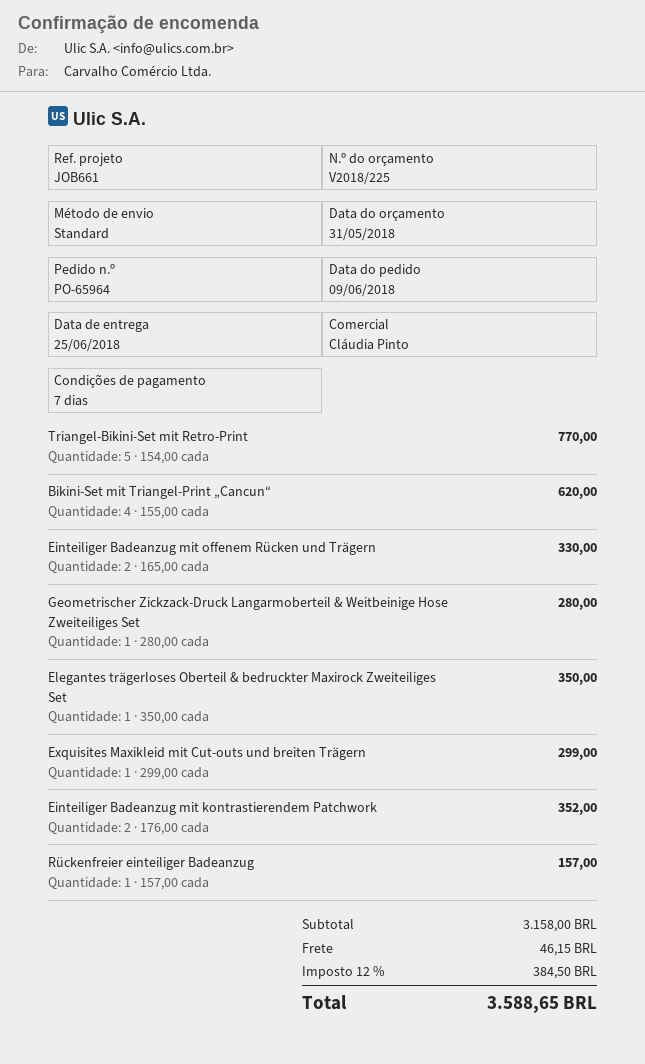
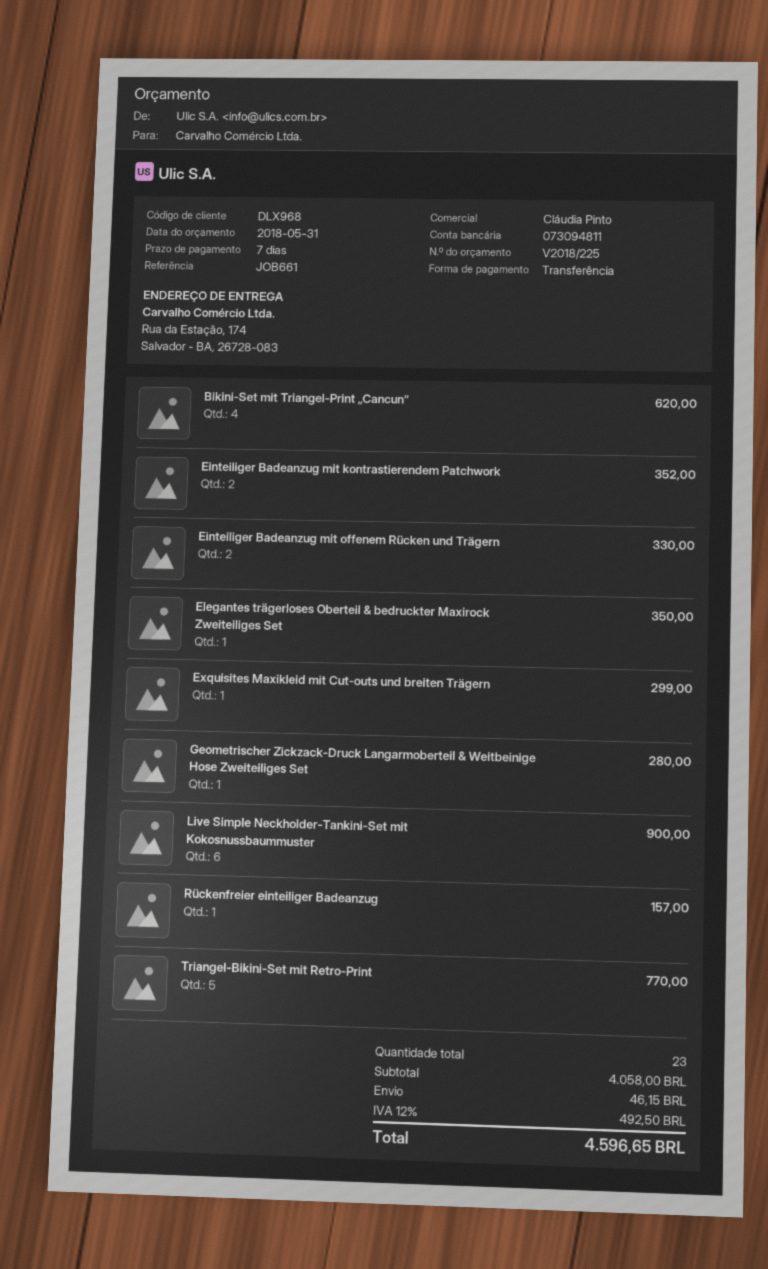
Live Simple Neckholder-Tankini-Set mit Kokosnussbaummuster: none -> 6 for 900.00
subtotal: 3158.00 -> 4058.00
tax: 12% = 384.50 -> 12% = 492.50
total: 3588.65 -> 4596.65

